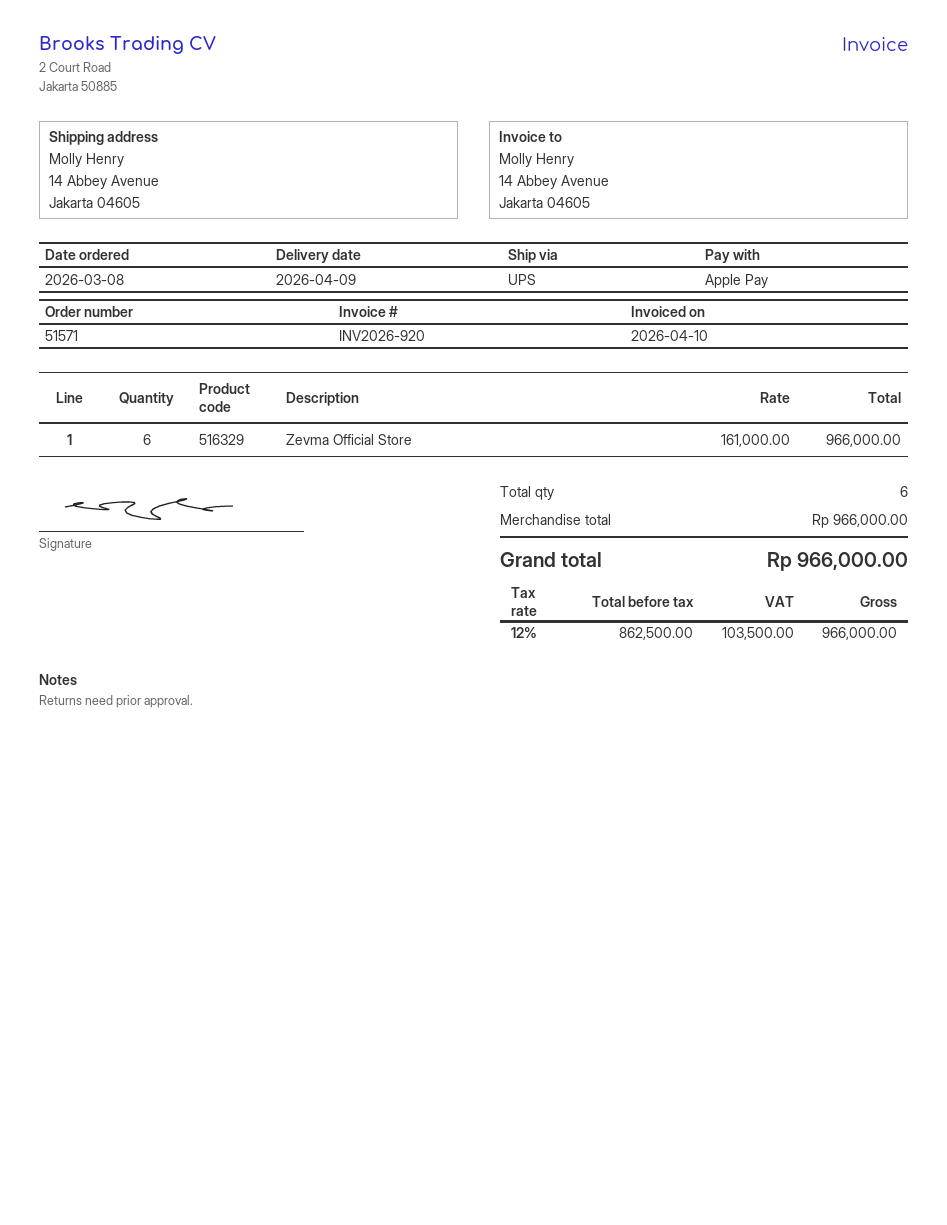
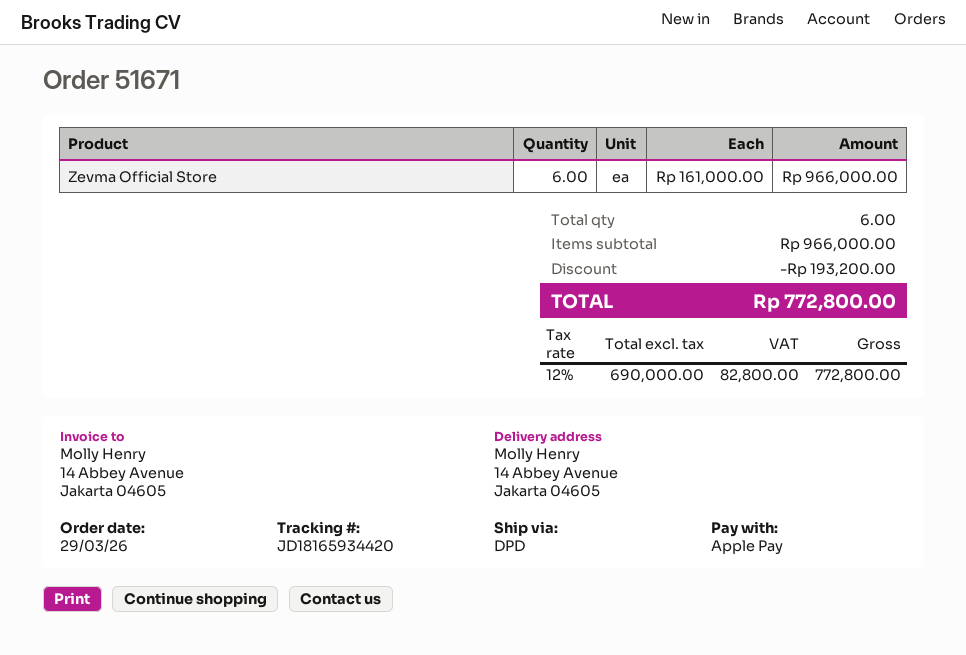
order number: 51571 -> 51671
order date: 2026-03-08 -> 2026-03-29
shipping method: UPS -> DPD
discount: none -> 193200.00
net: 862500.00 -> 690000.00
tax: 12% = 103500.00 -> 12% = 82800.00
total: 966000.00 -> 772800.00

